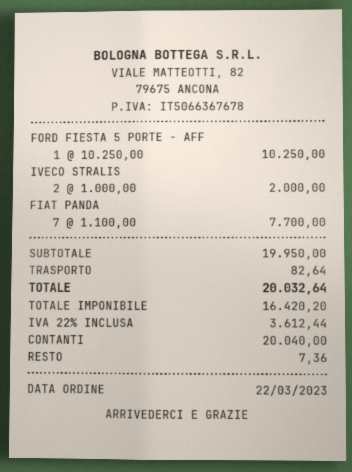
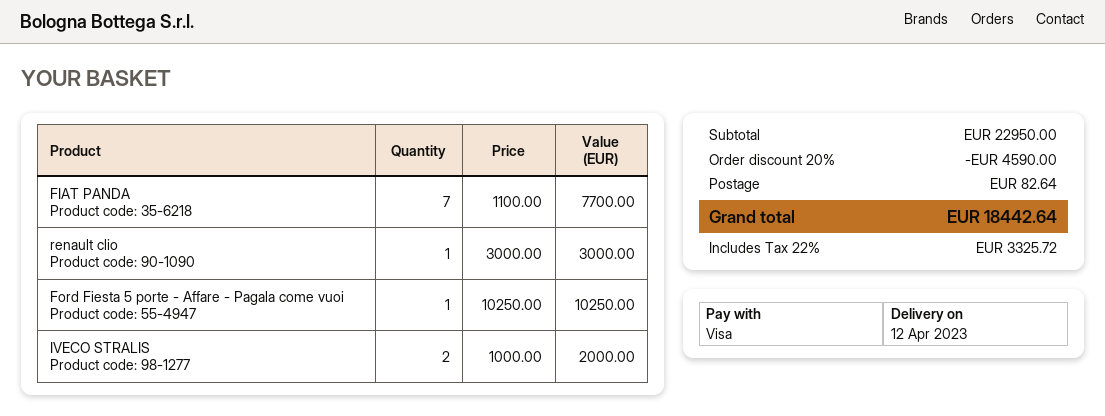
payment method: cash -> Visa
renault clio: none -> 1 x 3000.00 = 3000.00
subtotal: 19950.00 -> 22950.00
discount: none -> 20% = 4590.00
tax: 22% = 3612.44 -> 22% = 3325.72
total: 20032.64 -> 18442.64

